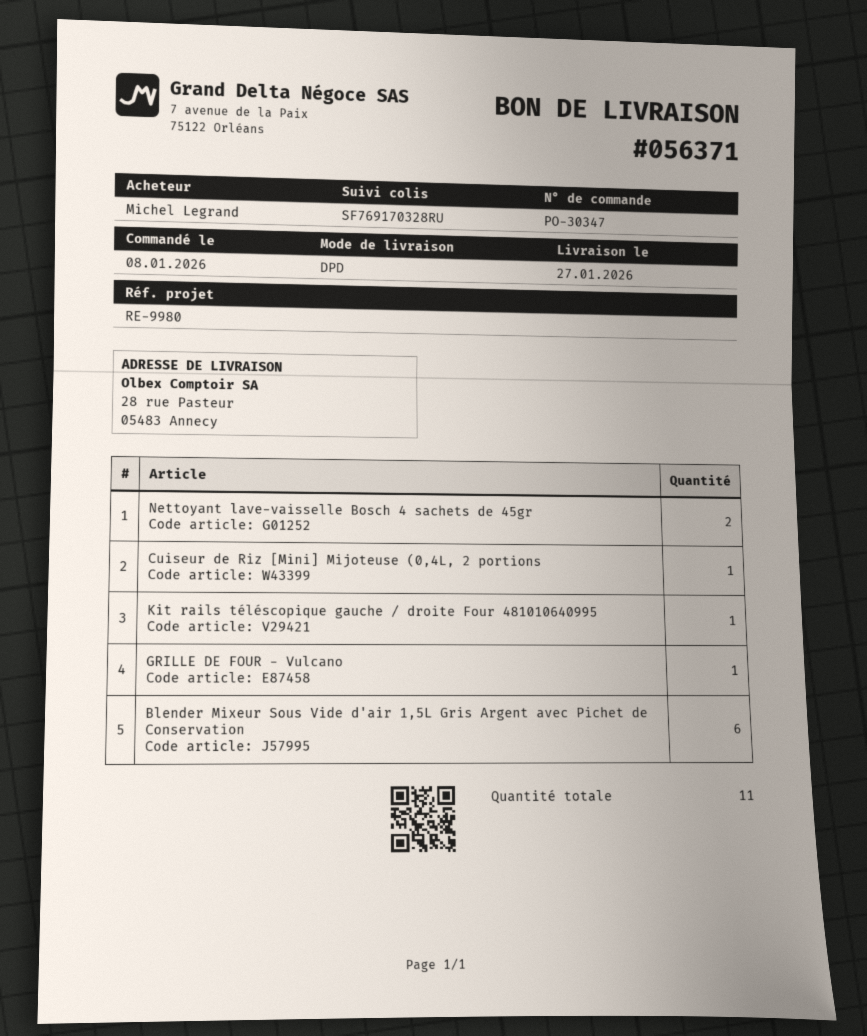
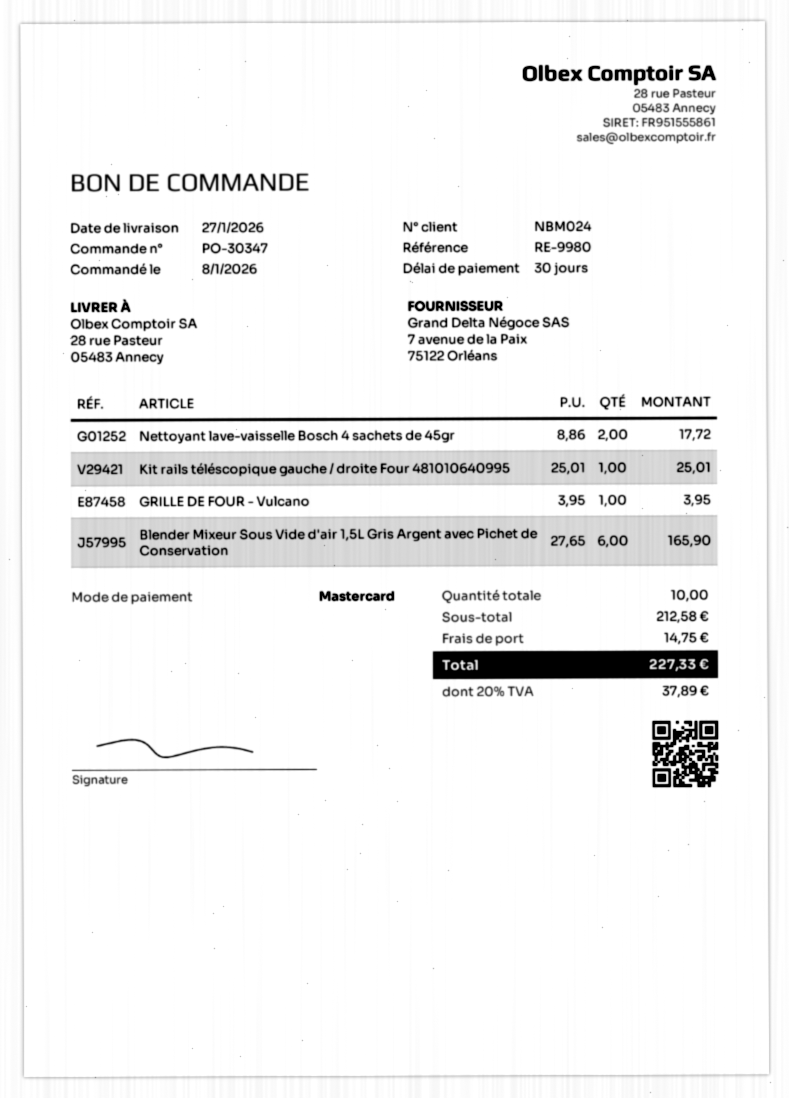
Cuiseur de Riz [Mini] Mijoteuse (0,4L, 2 portions: 1 -> none
total quantity: 11 -> 10

